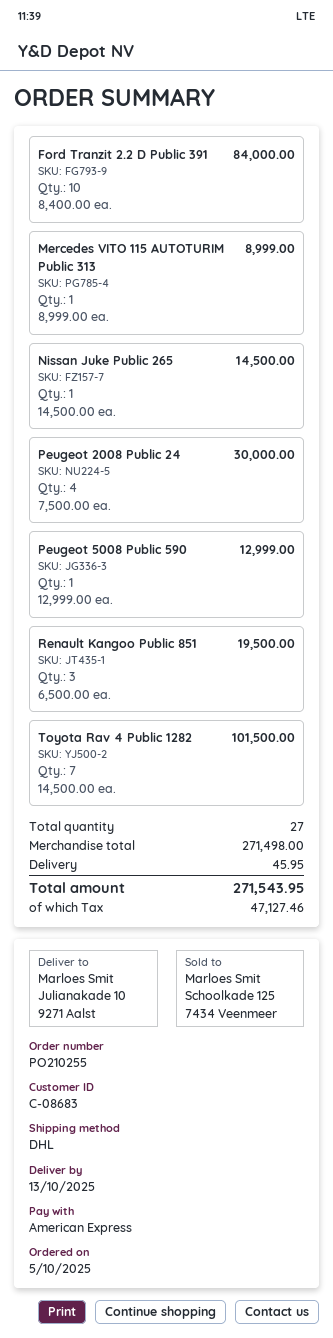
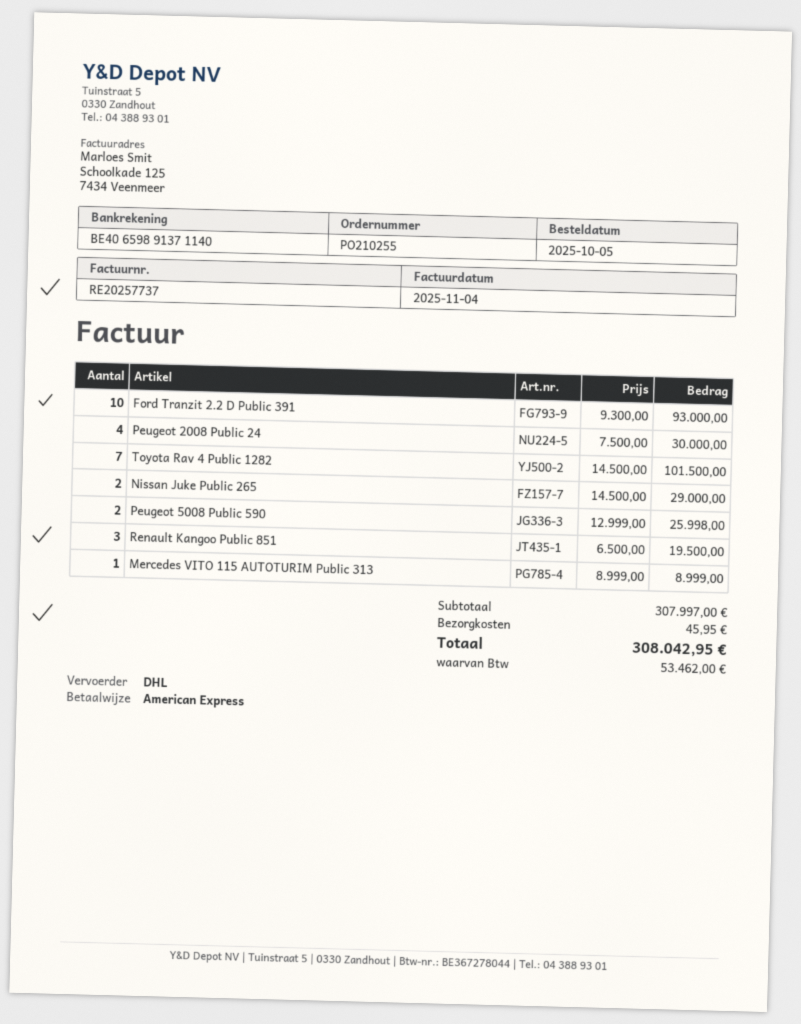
Ford Tranzit 2.2 D Public 391: 10 x 8400.00 = 84000.00 -> 10 x 9300.00 = 93000.00
Nissan Juke Public 265: 1 x 14500.00 = 14500.00 -> 2 x 14500.00 = 29000.00
Peugeot 5008 Public 590: 1 x 12999.00 = 12999.00 -> 2 x 12999.00 = 25998.00
subtotal: 271498.00 -> 307997.00
tax: 47127.46 -> 53462.00
total: 271543.95 -> 308042.95

